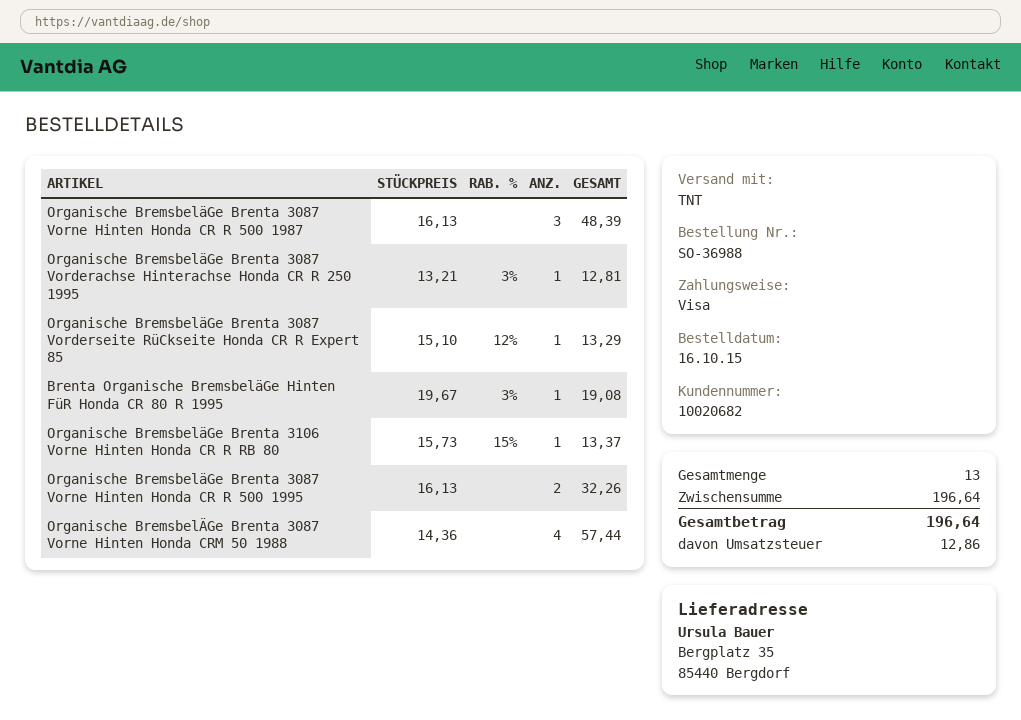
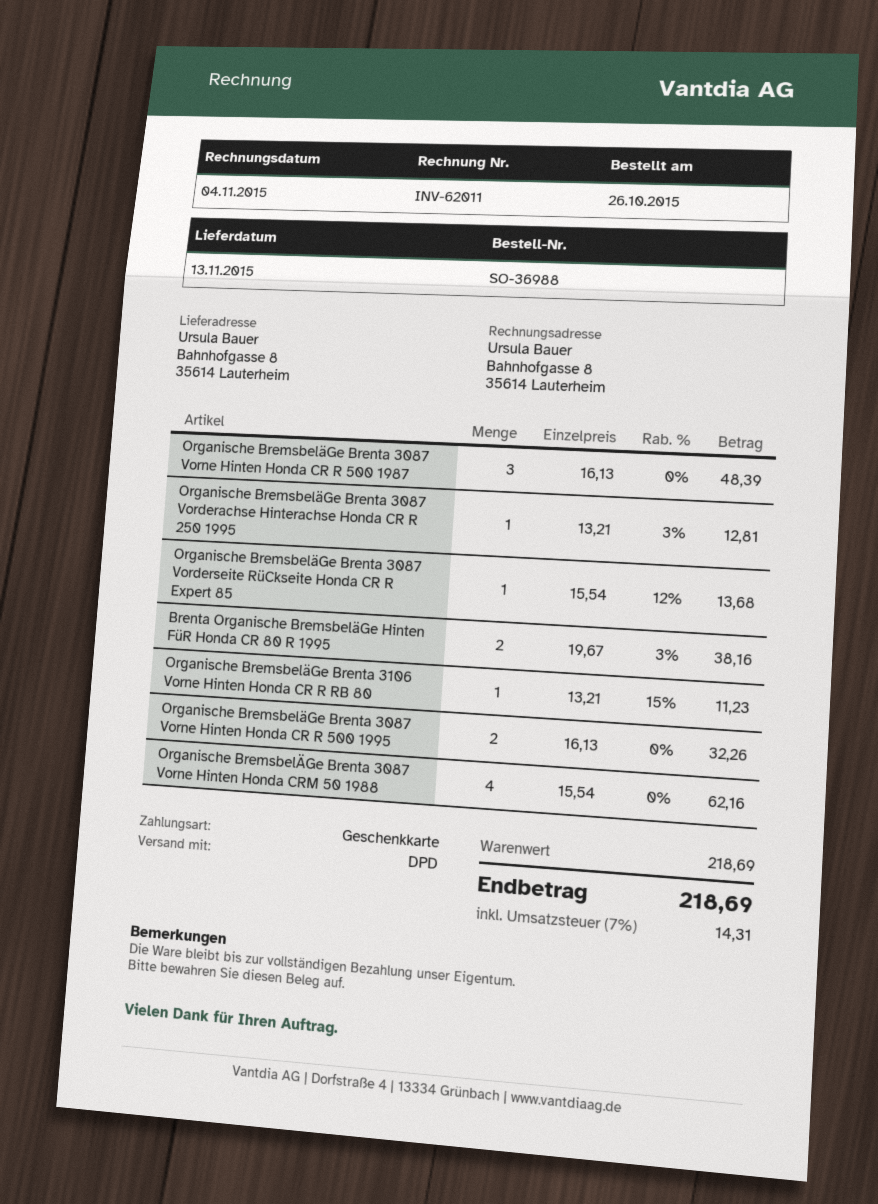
order date: 2015-10-16 -> 2015-10-26
payment method: Visa -> gift card
shipping method: TNT -> DPD
ship to: Bergplatz 35, 85440 Bergdorf -> Bahnhofgasse 8, 35614 Lauterheim
Organische BremsbeläGe Brenta 3087 Vorderseite RüCkseite Honda CR R Expert 85: 1 x 15.10 - 12% = 13.29 -> 1 x 15.54 - 12% = 13.68
Brenta Organische BremsbeläGe Hinten FüR Honda CR 80 R 1995: 1 x 19.67 - 3% = 19.08 -> 2 x 19.67 - 3% = 38.16
Organische BremsbeläGe Brenta 3106 Vorne Hinten Honda CR R RB 80: 1 x 15.73 - 15% = 13.37 -> 1 x 13.21 - 15% = 11.23
Organische BremsbelÄGe Brenta 3087 Vorne Hinten Honda CRM 50 1988: 4 x 14.36 = 57.44 -> 4 x 15.54 = 62.16
subtotal: 196.64 -> 218.69
tax: 12.86 -> 14.31
total: 196.64 -> 218.69

